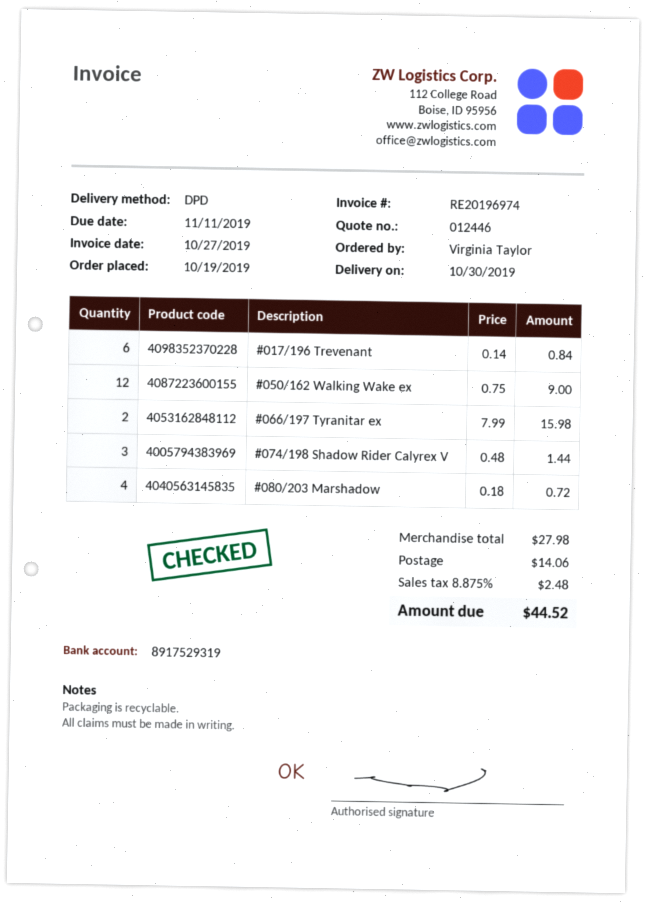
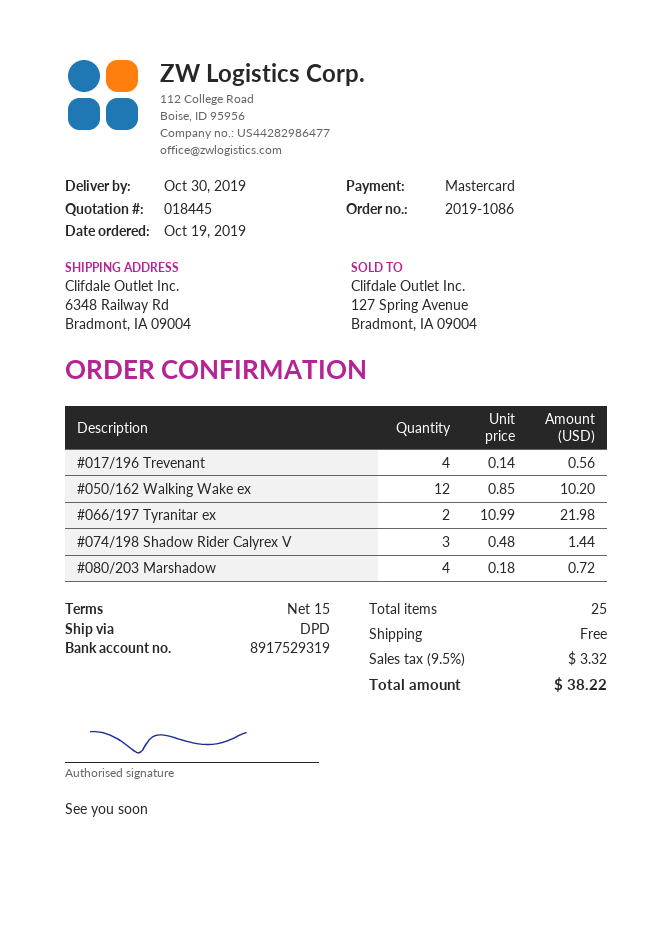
quote number: 012446 -> 018445
#017/196 Trevenant: 6 x 0.14 = 0.84 -> 4 x 0.14 = 0.56
#050/162 Walking Wake ex: 12 x 0.75 = 9.00 -> 12 x 0.85 = 10.20
#066/197 Tyranitar ex: 2 x 7.99 = 15.98 -> 2 x 10.99 = 21.98
shipping: 14.06 -> 0.00
tax: 8.875% = 2.48 -> 9.5% = 3.32
total: 44.52 -> 38.22

